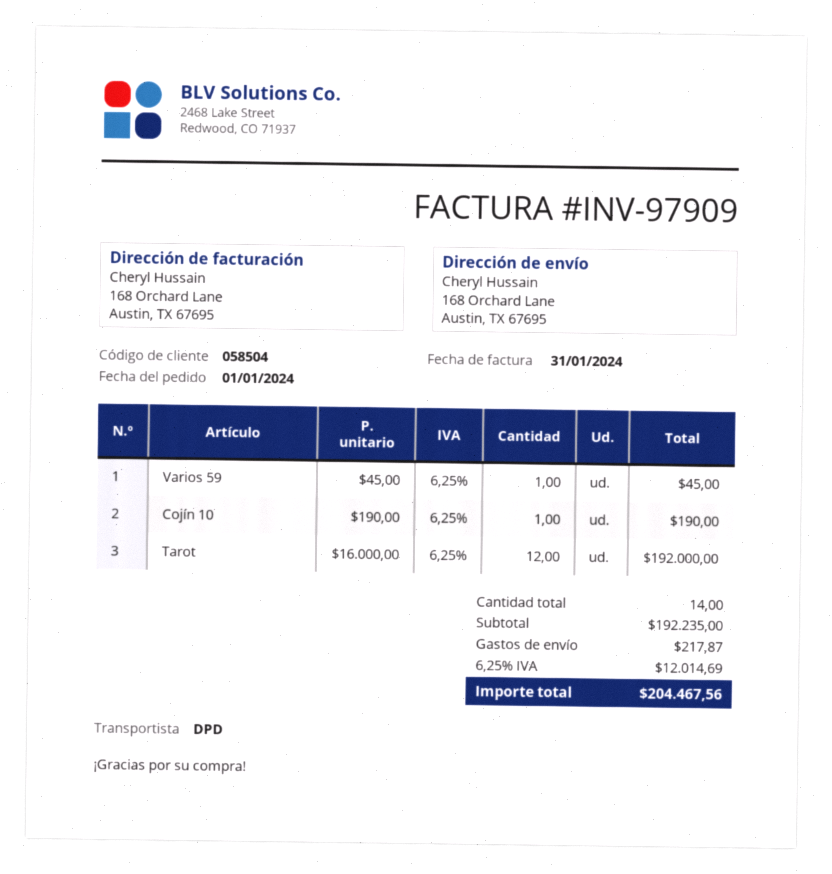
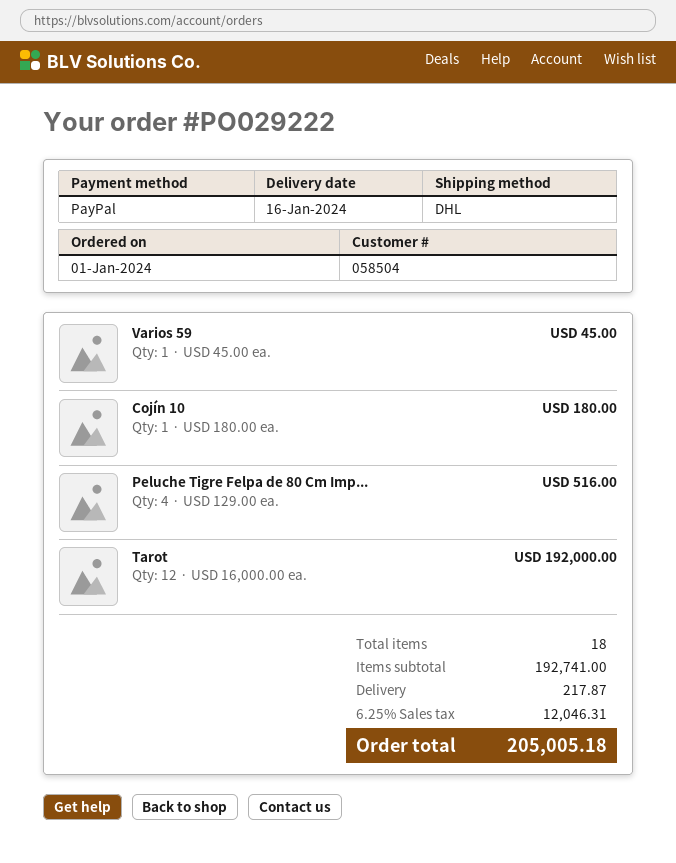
shipping method: DPD -> DHL
Cojín 10: 1 x 190.00 = 190.00 -> 1 x 180.00 = 180.00
Peluche Tigre Felpa de 80 Cm Imp...: none -> 4 x 129.00 = 516.00
total quantity: 14 -> 18
subtotal: 192235.00 -> 192741.00
tax: 6.25% = 12014.69 -> 6.25% = 12046.31
total: 204467.56 -> 205005.18

